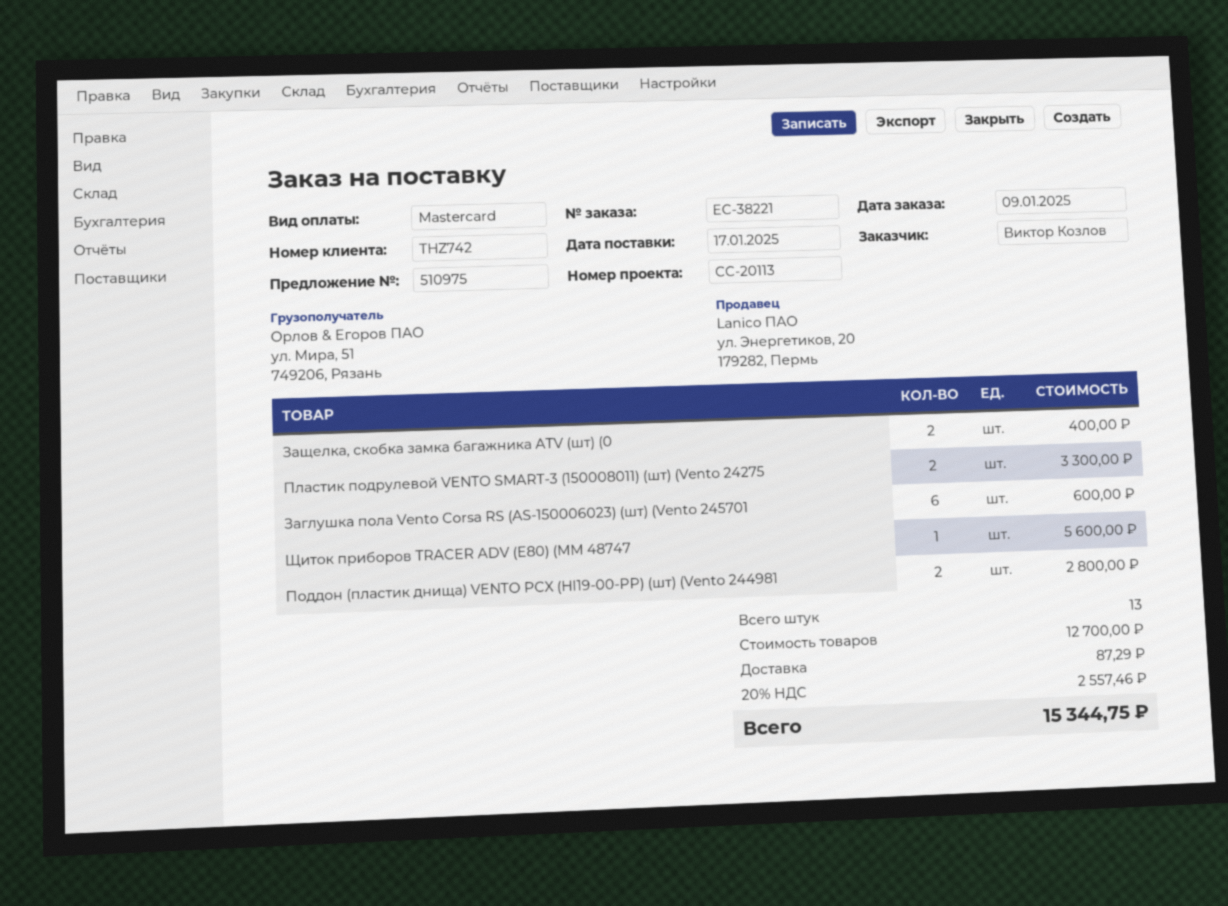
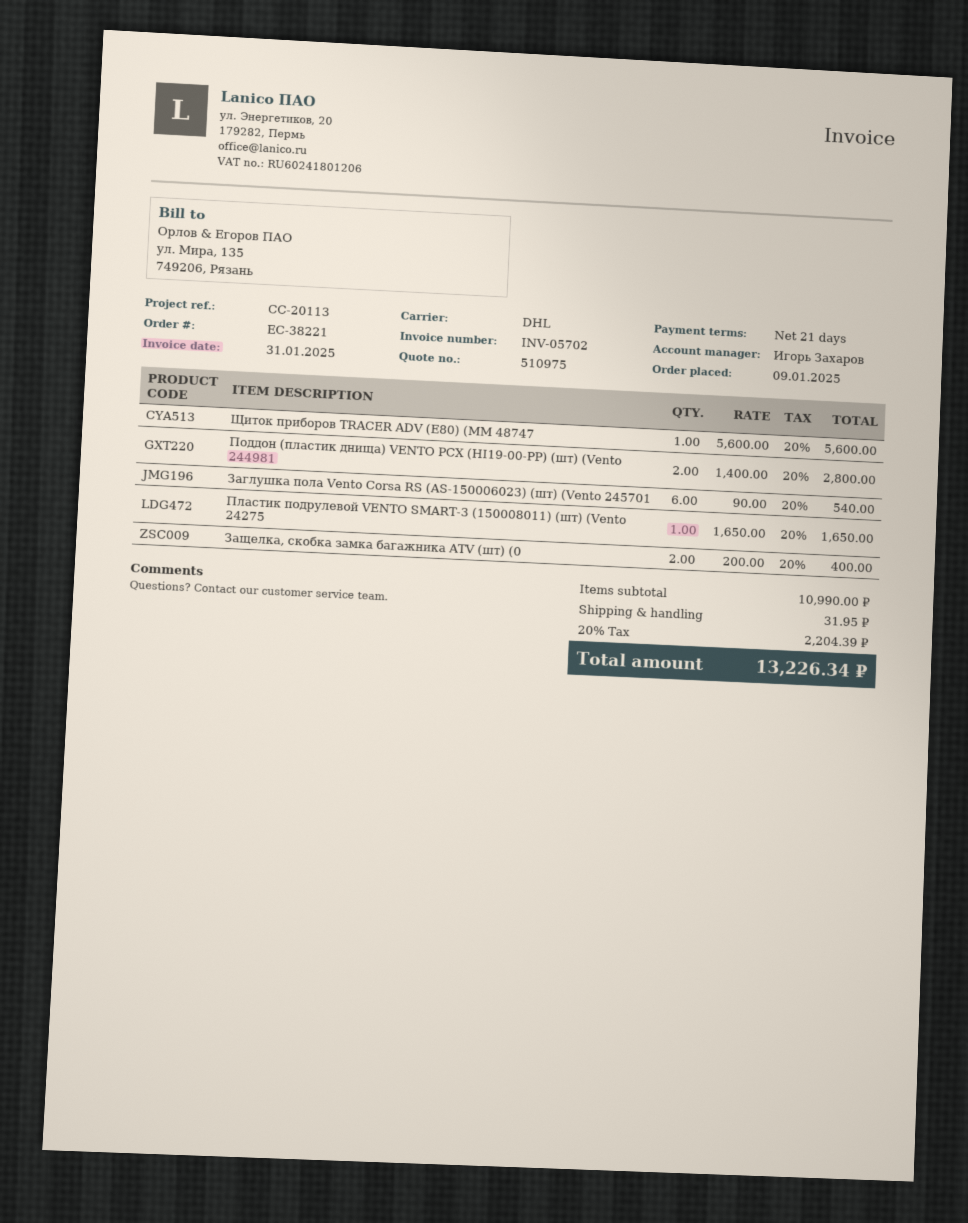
Пластик подрулевой VENTO SMART-3 (150008011) (шт) (Vento 24275: 2 for 3300.00 -> 1 for 1650.00
Заглушка пола Vento Corsa RS (AS-150006023) (шт) (Vento 245701: 6 for 600.00 -> 6 for 540.00
subtotal: 12700.00 -> 10990.00
shipping: 87.29 -> 31.95
tax: 20% = 2557.46 -> 20% = 2204.39
total: 15344.75 -> 13226.34

